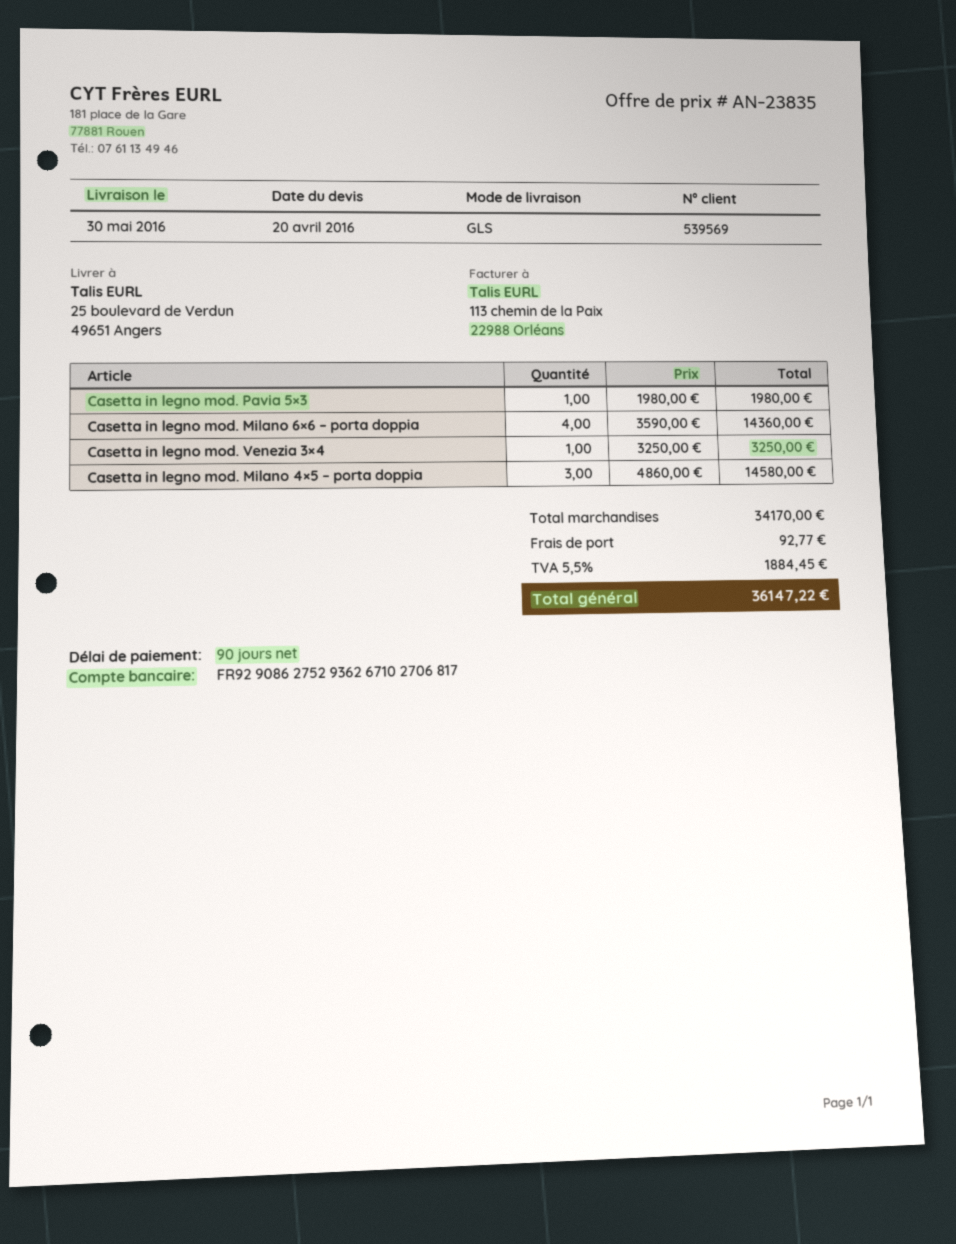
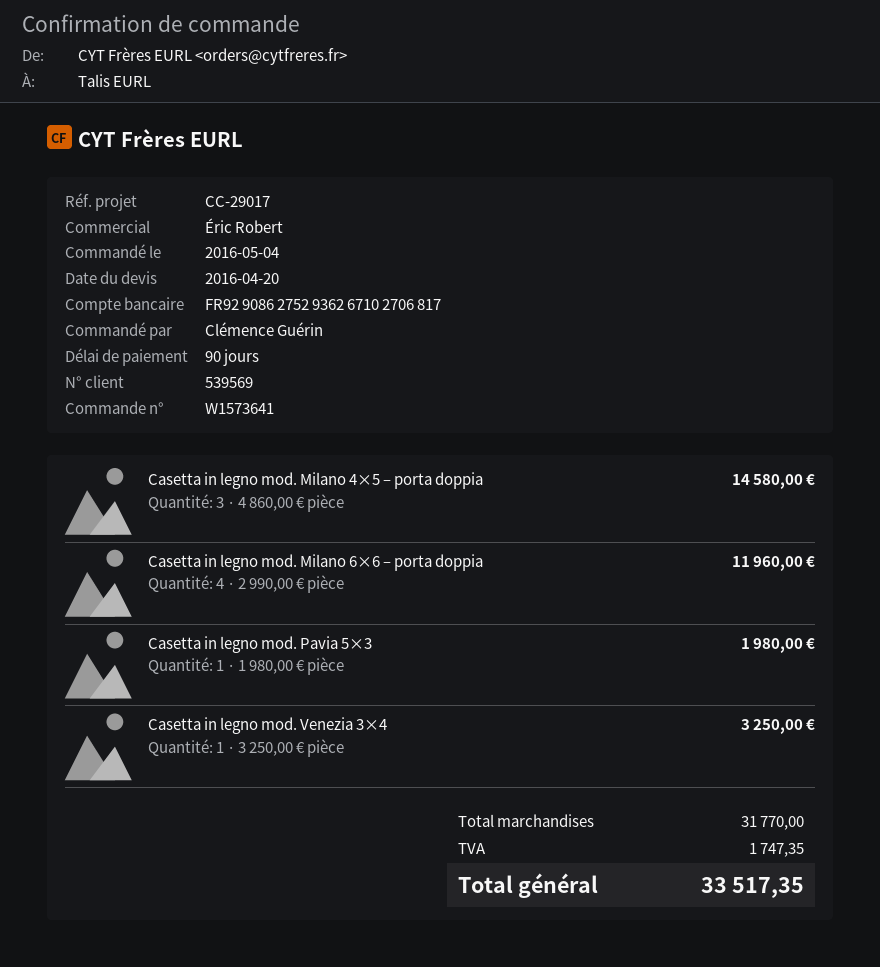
Casetta in legno mod. Milano 6×6 – porta doppia: 4 x 3590.00 = 14360.00 -> 4 x 2990.00 = 11960.00
subtotal: 34170.00 -> 31770.00
shipping: 92.77 -> none
tax: 1884.45 -> 1747.35
total: 36147.22 -> 33517.35

